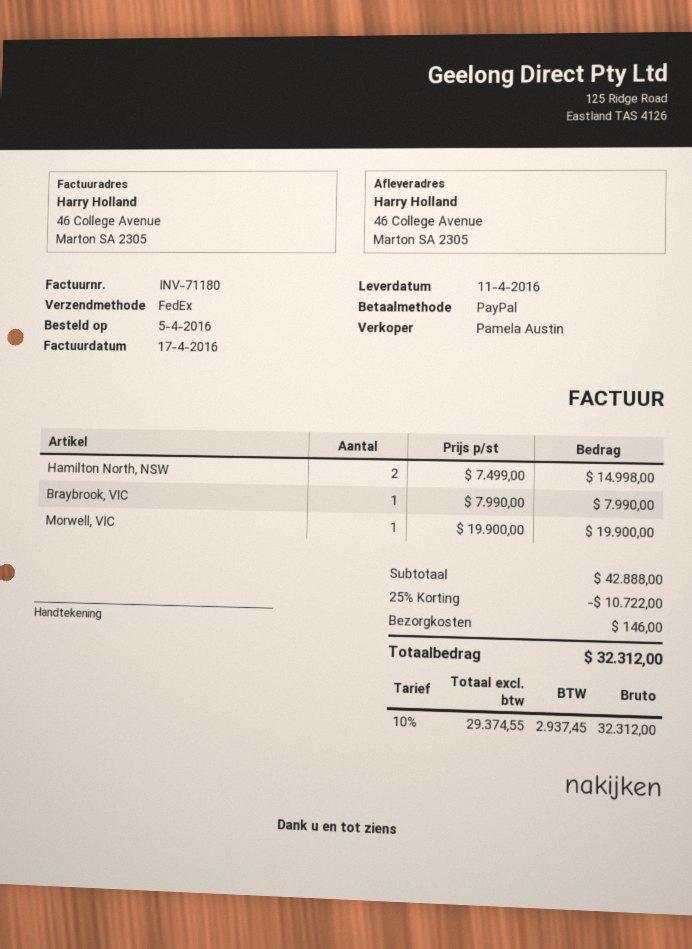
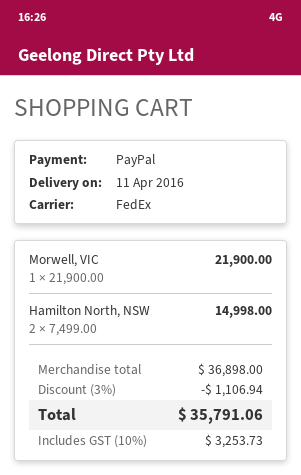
Braybrook, VIC: 1 x 7990.00 = 7990.00 -> none
Morwell, VIC: 1 x 19900.00 = 19900.00 -> 1 x 21900.00 = 21900.00
subtotal: 42888.00 -> 36898.00
discount: 25% = 10722.00 -> 3% = 1106.94
shipping: 146.00 -> none
tax: 10% = 2937.45 -> 10% = 3253.73
total: 32312.00 -> 35791.06

